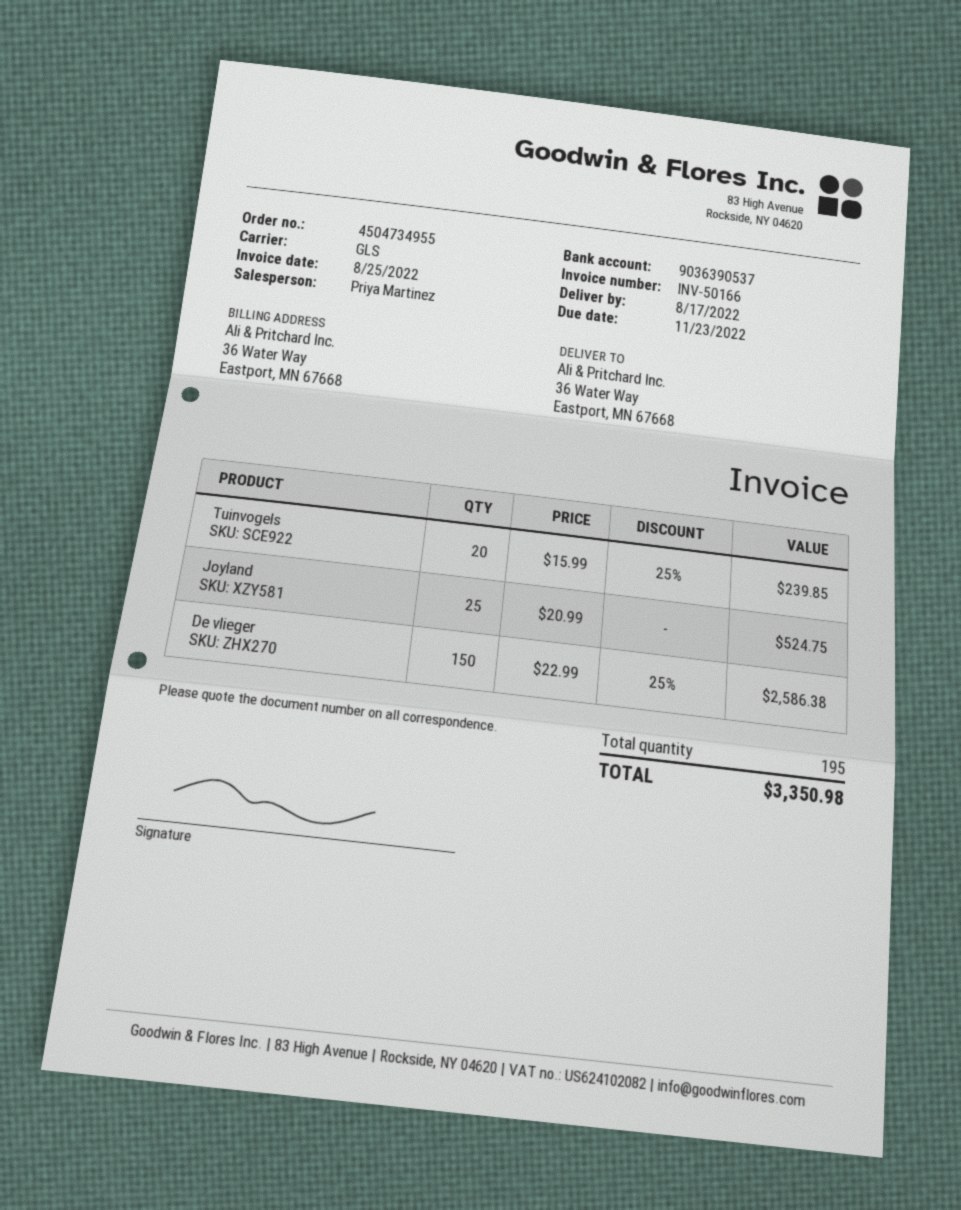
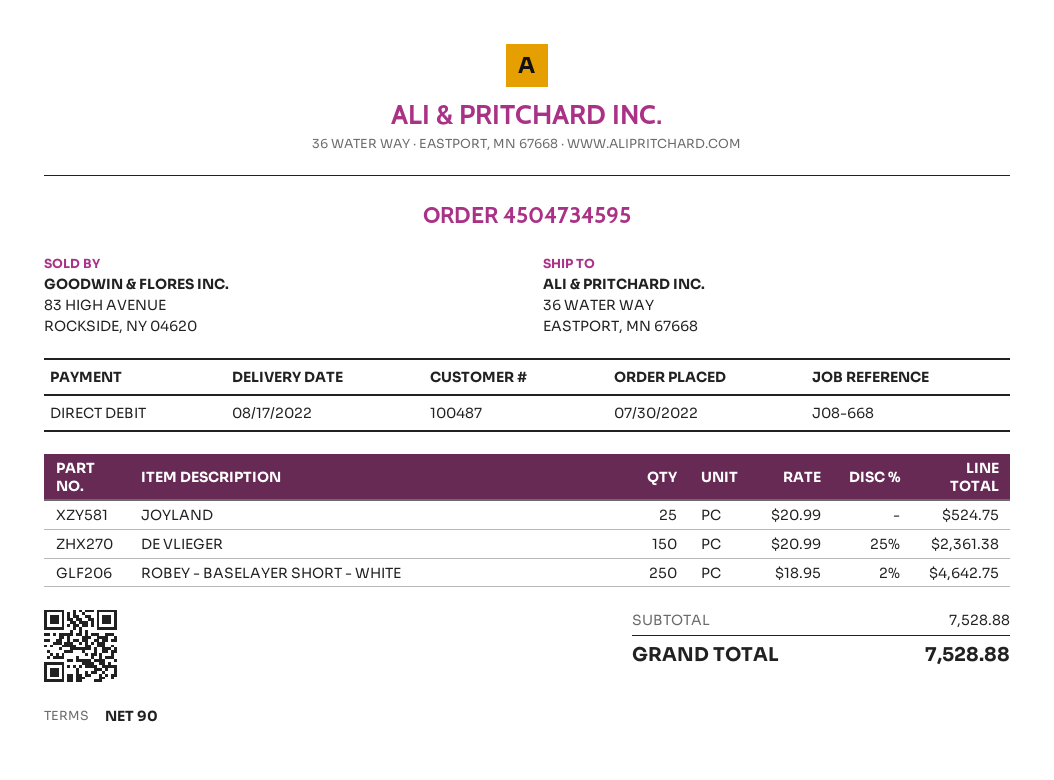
order number: 4504734955 -> 4504734595
Tuinvogels: 20 x 15.99 - 25% = 239.85 -> none
De vlieger: 150 x 22.99 - 25% = 2586.38 -> 150 x 20.99 - 25% = 2361.38
ROBEY - BASELAYER SHORT - WHITE: none -> 250 x 18.95 - 2% = 4642.75
total: 3350.98 -> 7528.88

